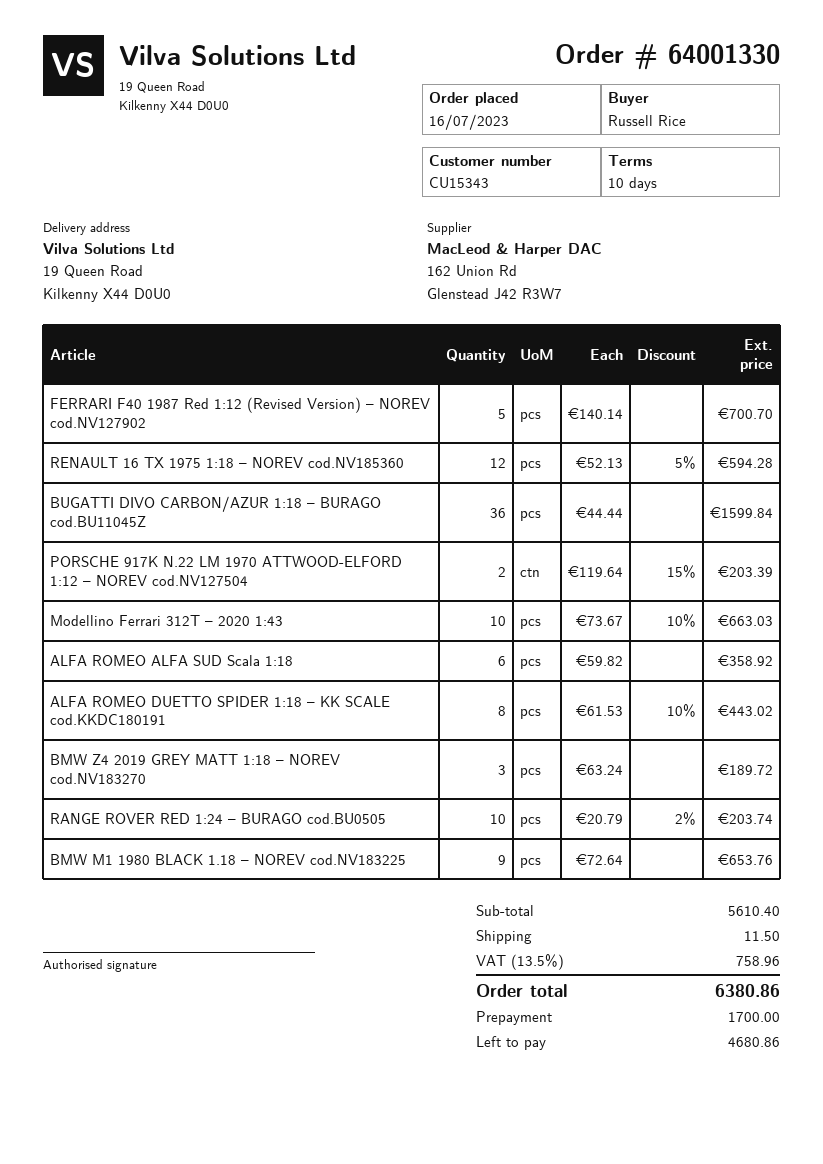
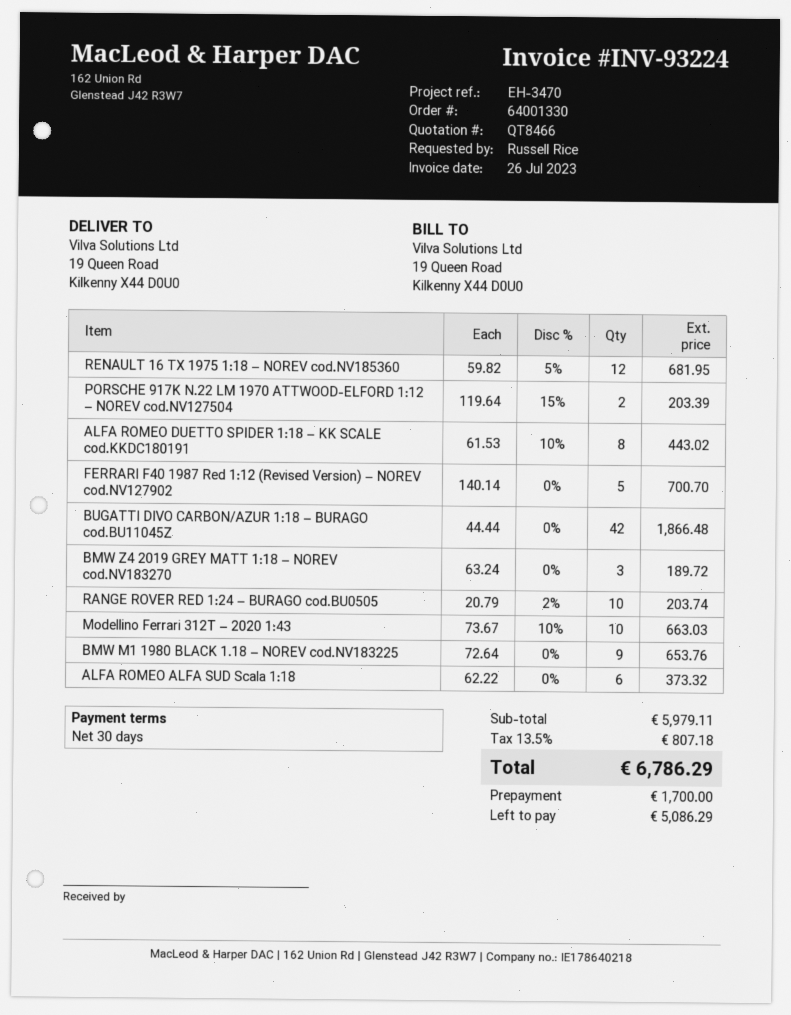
payment terms: 10 days -> 30 days
RENAULT 16 TX 1975 1:18 – NOREV cod.NV185360: 12 x 52.13 - 5% = 594.28 -> 12 x 59.82 - 5% = 681.95
BUGATTI DIVO CARBON/AZUR 1:18 – BURAGO cod.BU11045Z: 36 x 44.44 = 1599.84 -> 42 x 44.44 = 1866.48
ALFA ROMEO ALFA SUD Scala 1:18: 6 x 59.82 = 358.92 -> 6 x 62.22 = 373.32
subtotal: 5610.40 -> 5979.11
shipping: 11.50 -> none
tax: 13.5% = 758.96 -> 13.5% = 807.18
total: 6380.86 -> 6786.29
balance: 4680.86 -> 5086.29

